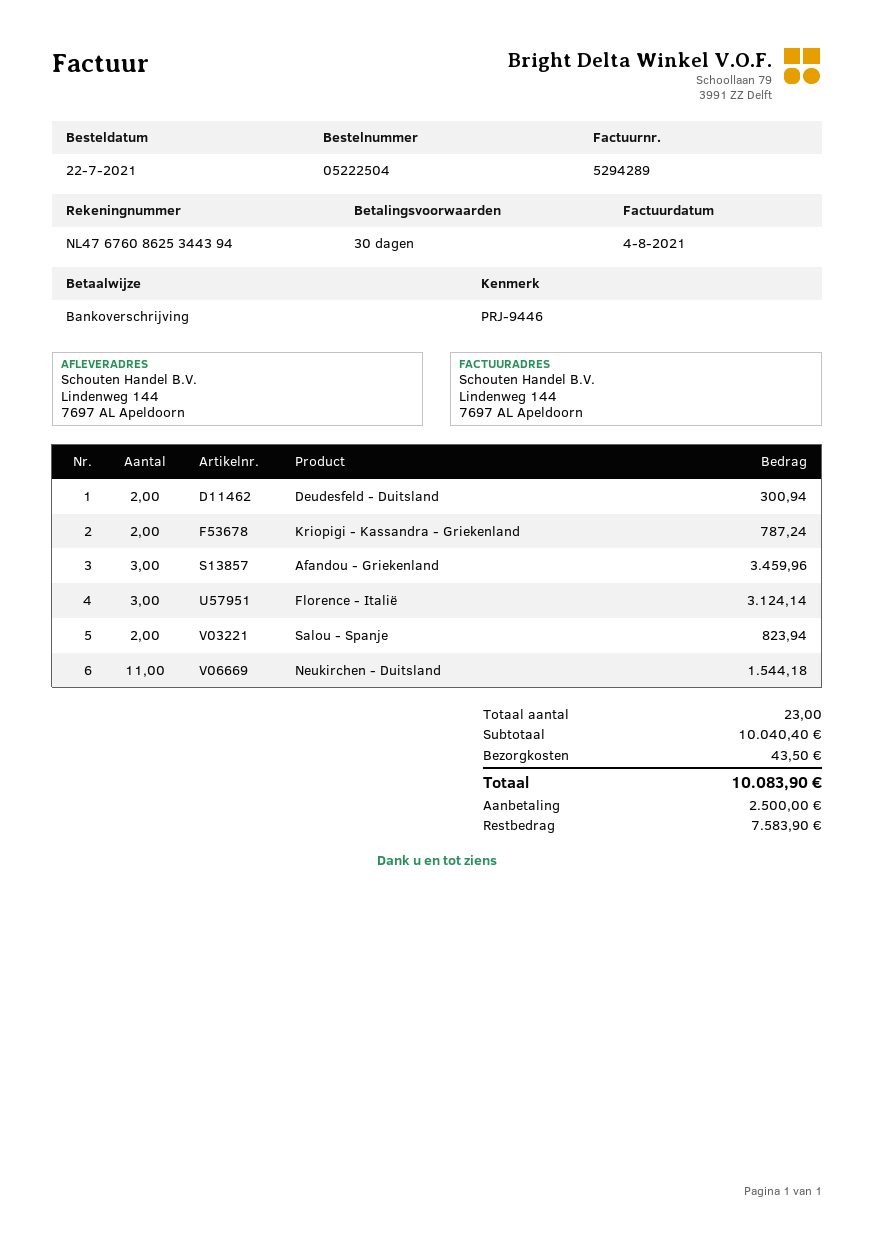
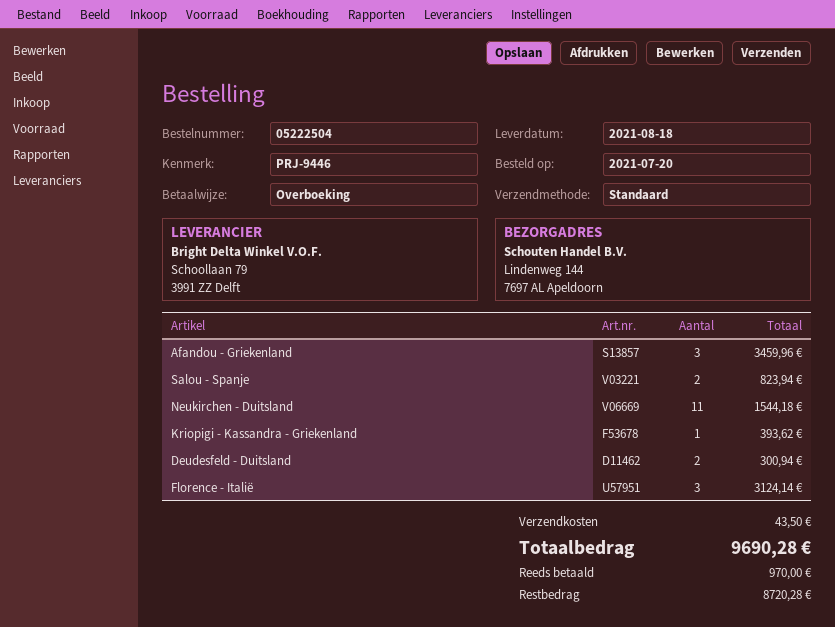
order date: 2021-07-22 -> 2021-07-20
Kriopigi - Kassandra - Griekenland: 2 for 787.24 -> 1 for 393.62
total: 10083.90 -> 9690.28
deposit: 2500.00 -> 970.00
balance: 7583.90 -> 8720.28

